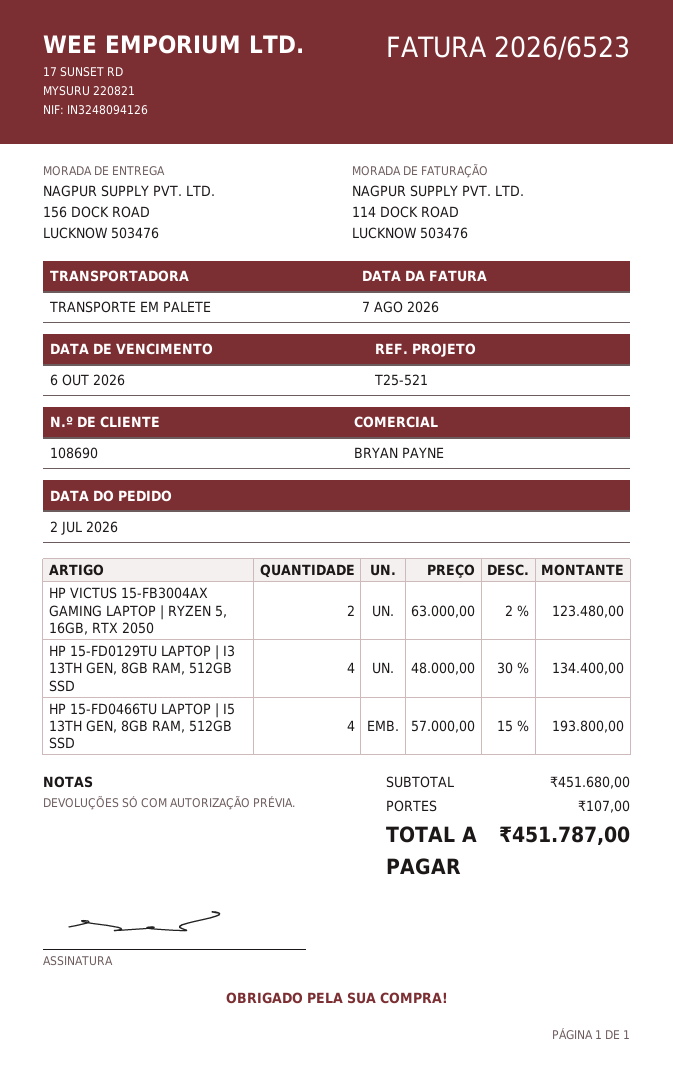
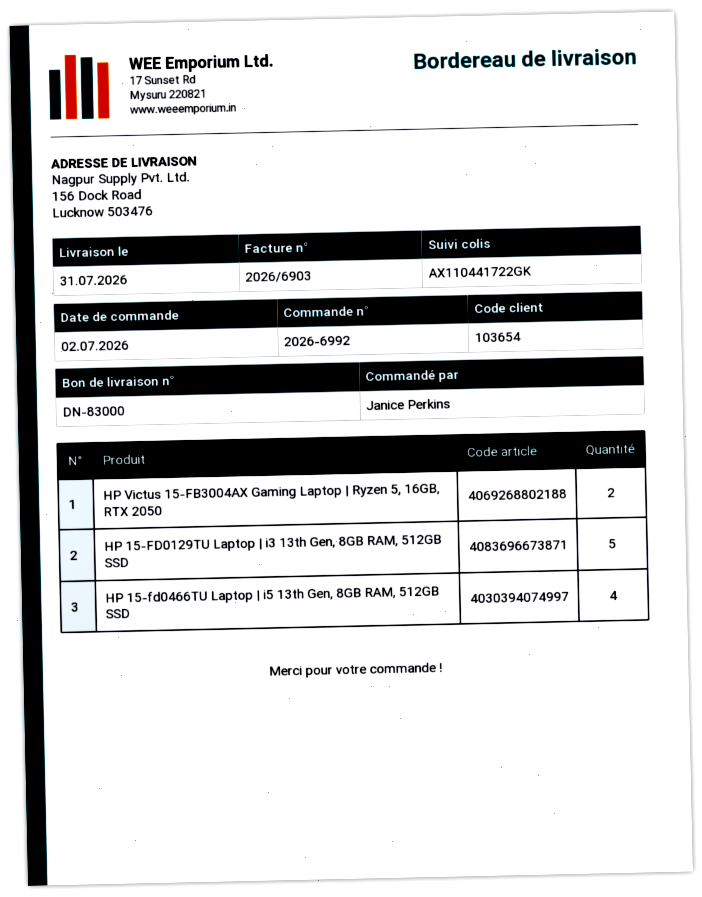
invoice number: 2026/6523 -> 2026/6903
customer number: 108690 -> 103654
HP 15-FD0129TU LAPTOP | I3 13TH GEN, 8GB RAM, 512GB SSD: 4 -> 5

